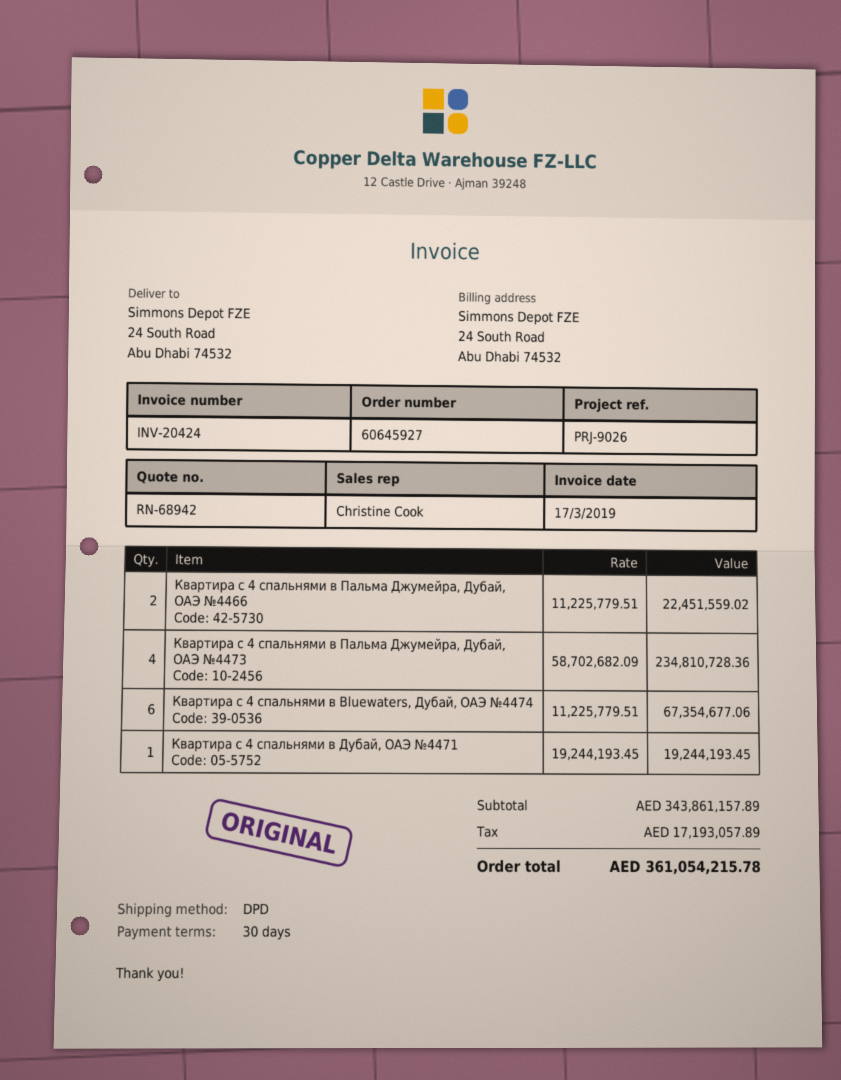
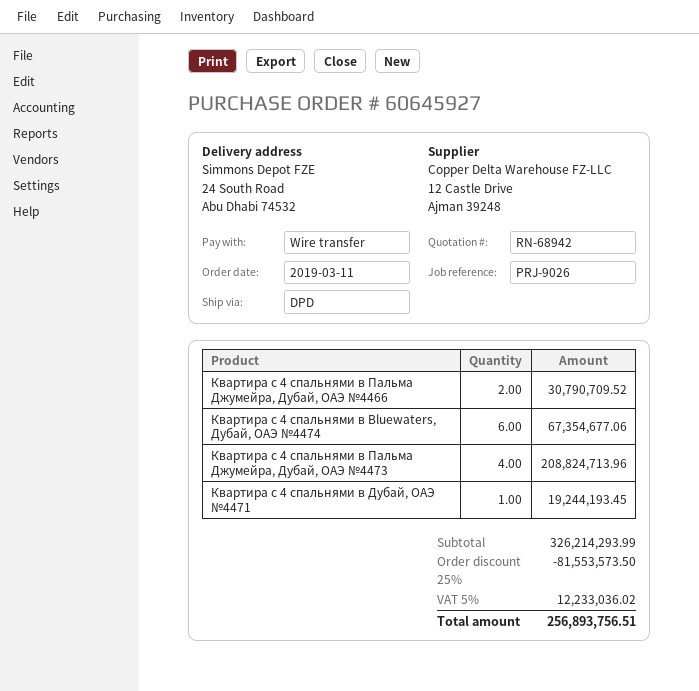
Квартира с 4 спальнями в Пальма Джумейра, Дубай, ОАЭ №4466: 2 for 22451559.02 -> 2 for 30790709.52
Квартира с 4 спальнями в Пальма Джумейра, Дубай, ОАЭ №4473: 4 for 234810728.36 -> 4 for 208824713.96
subtotal: 343861157.89 -> 326214293.99
discount: none -> 25% = 81553573.50
tax: 17193057.89 -> 12233036.02
total: 361054215.78 -> 256893756.51

